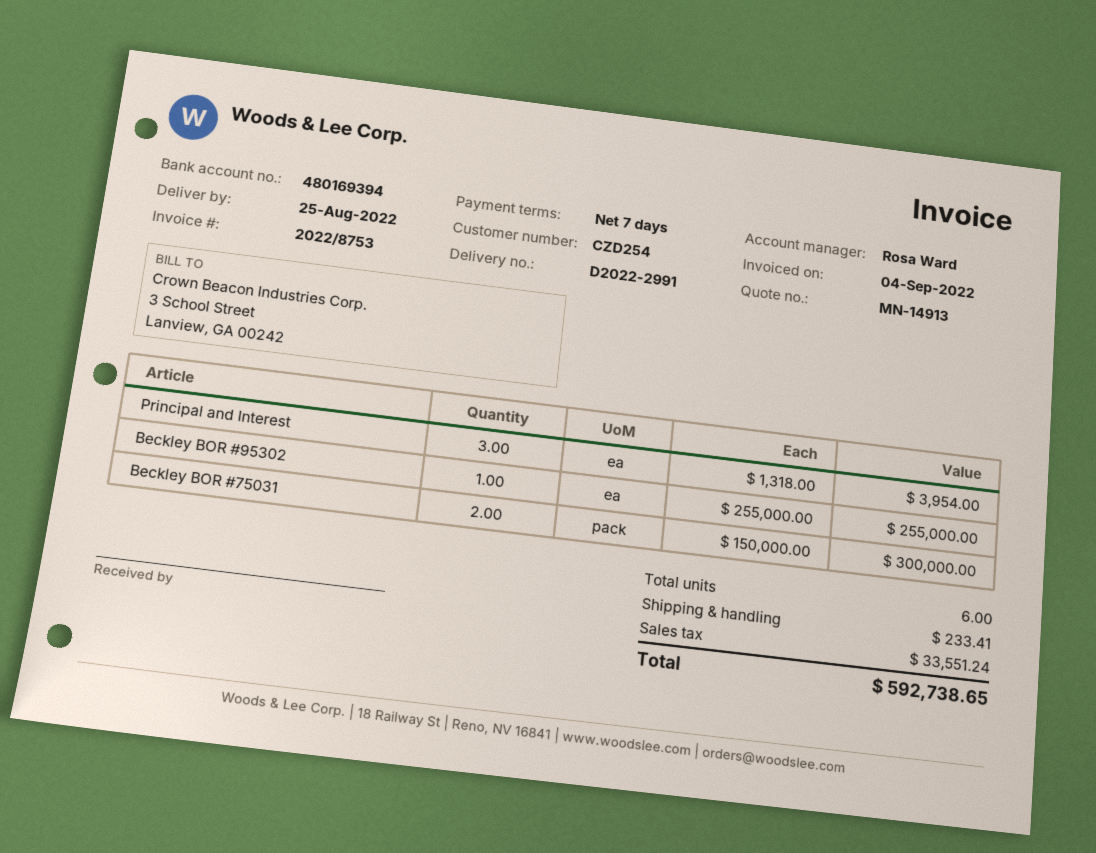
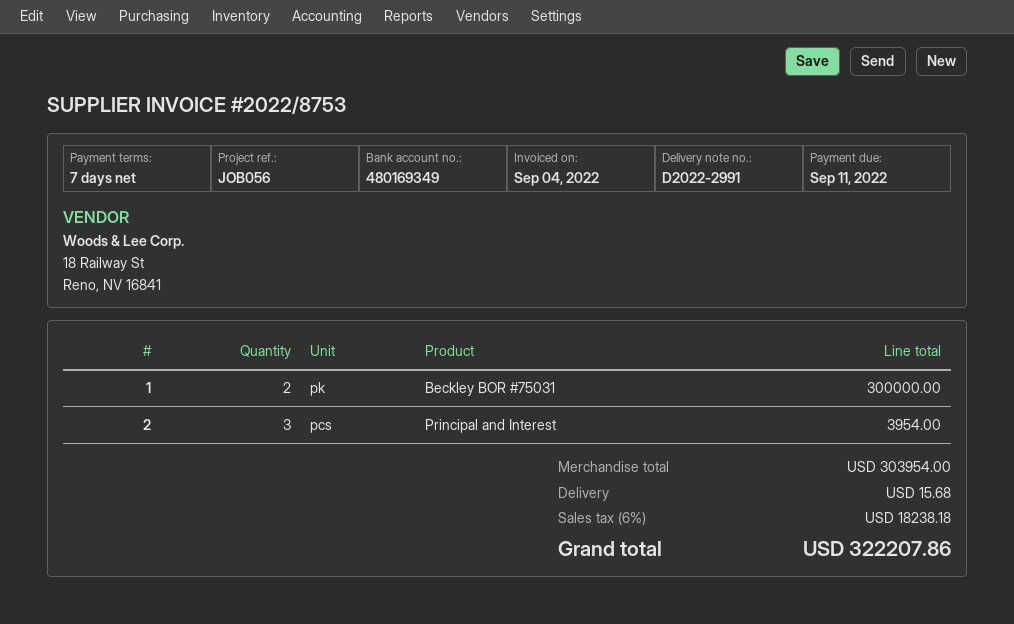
bank account: 480169394 -> 480169349
Beckley BOR #95302: 1 for 255000.00 -> none
shipping: 233.41 -> 15.68
tax: 33551.24 -> 18238.18
total: 592738.65 -> 322207.86

